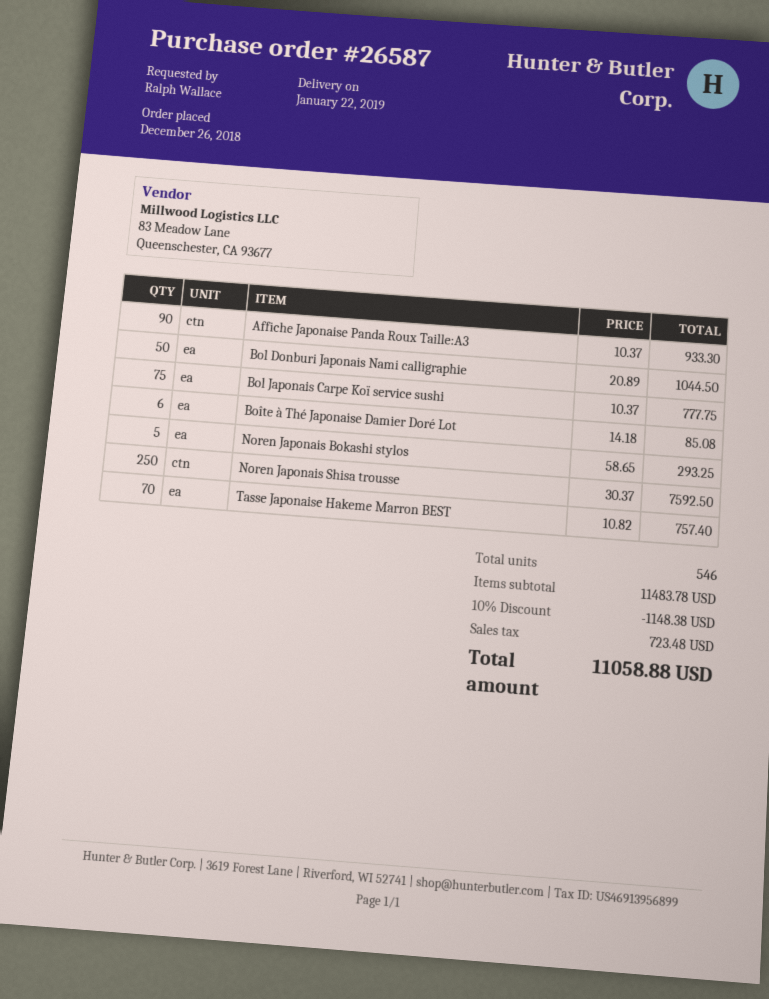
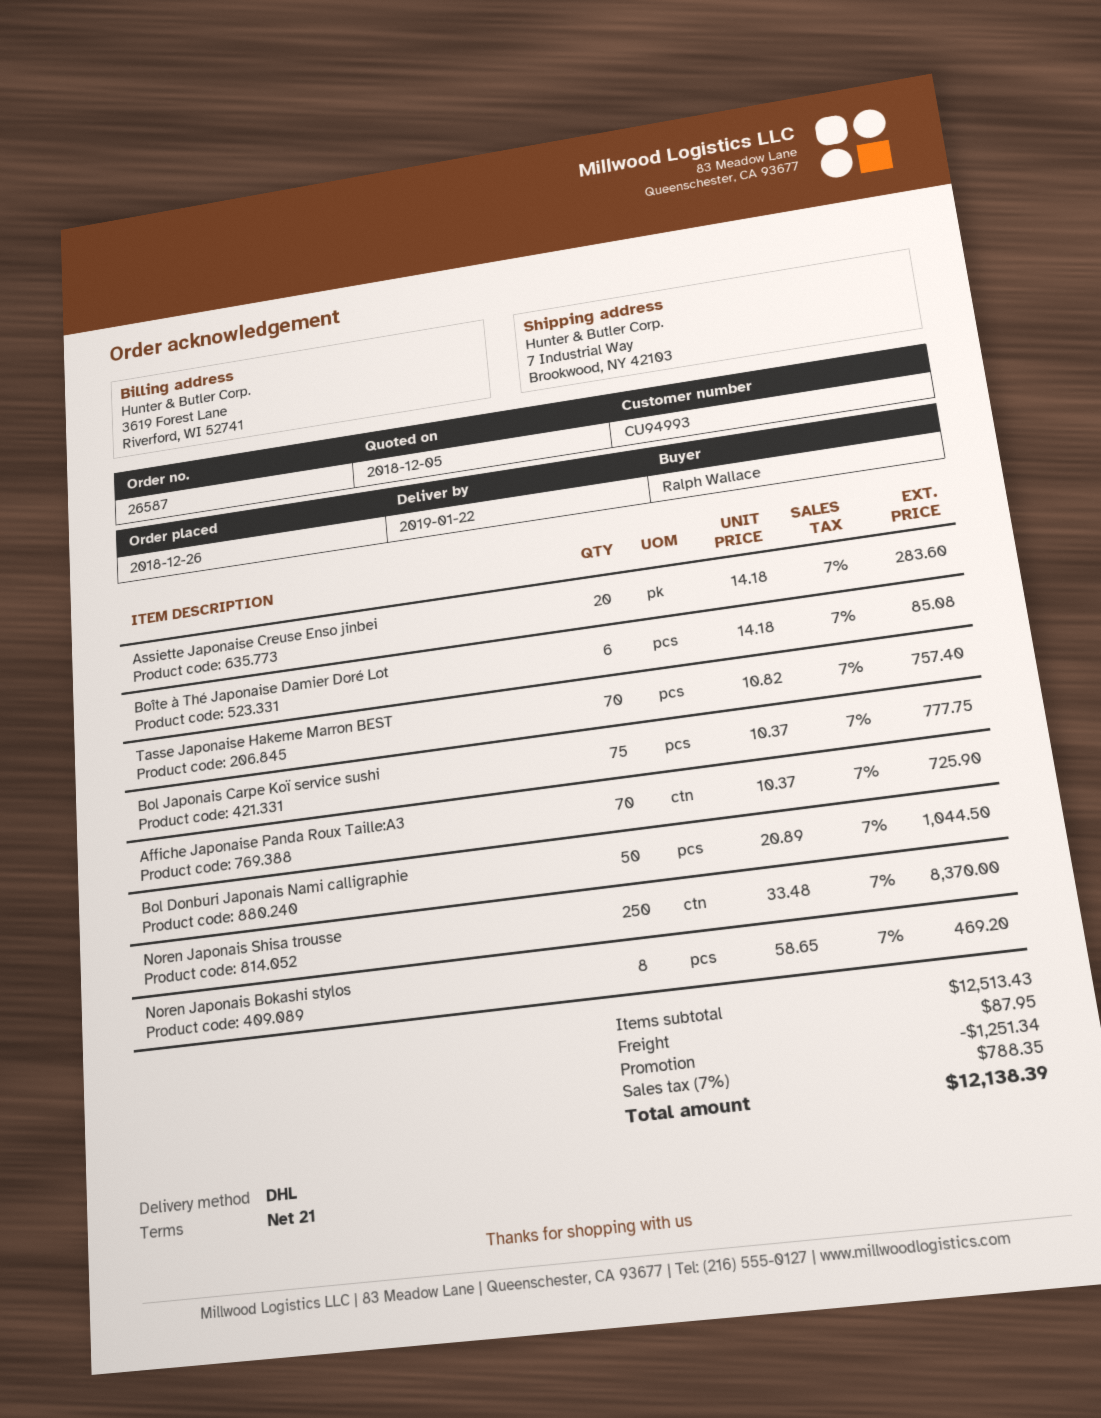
Affiche Japonaise Panda Roux Taille:A3: 90 x 10.37 = 933.30 -> 70 x 10.37 = 725.90
Noren Japonais Bokashi stylos: 5 x 58.65 = 293.25 -> 8 x 58.65 = 469.20
Noren Japonais Shisa trousse: 250 x 30.37 = 7592.50 -> 250 x 33.48 = 8370.00
Assiette Japonaise Creuse Enso jinbei: none -> 20 x 14.18 = 283.60
subtotal: 11483.78 -> 12513.43
discount: 1148.38 -> 1251.34
shipping: none -> 87.95
tax: 723.48 -> 788.35
total: 11058.88 -> 12138.39

